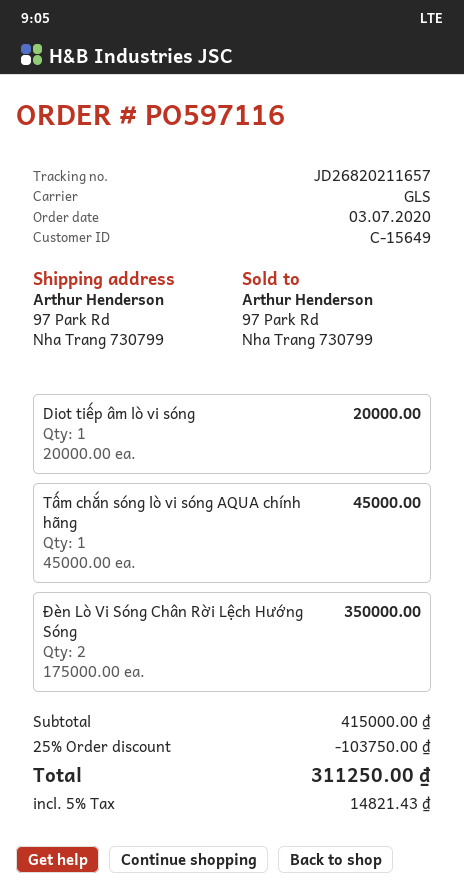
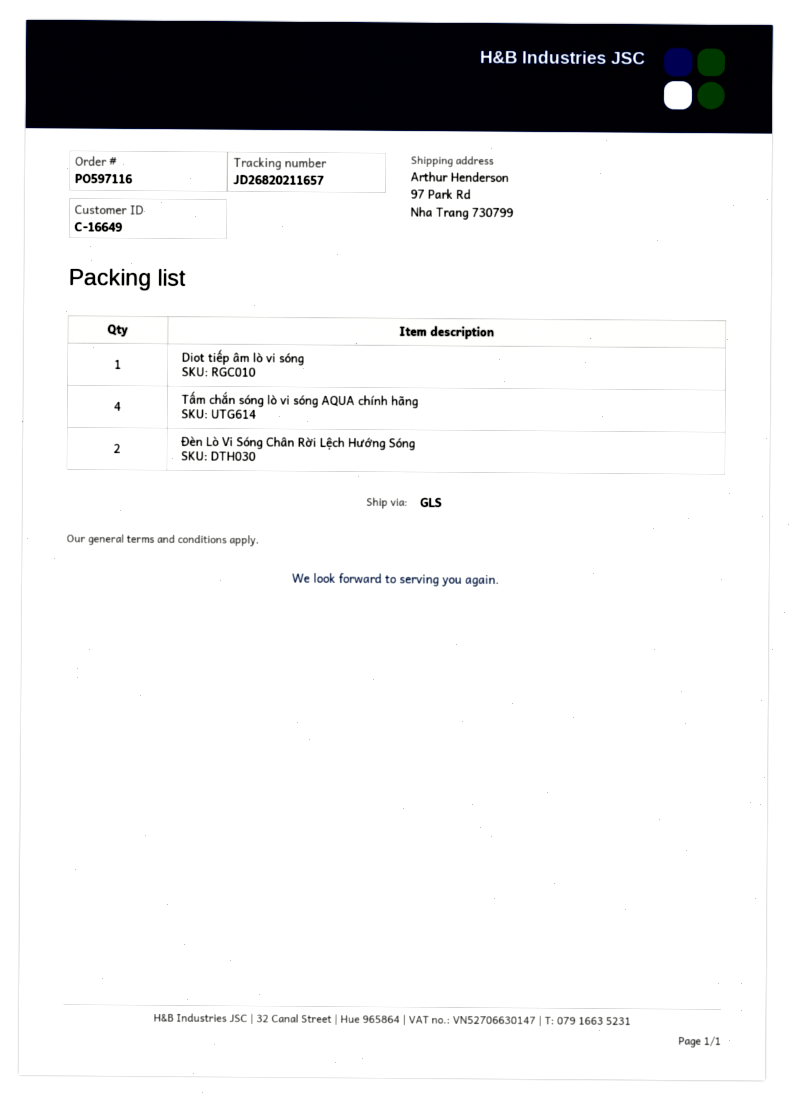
customer number: C-15649 -> C-16649
Tấm chắn sóng lò vi sóng AQUA chính hãng: 1 -> 4

